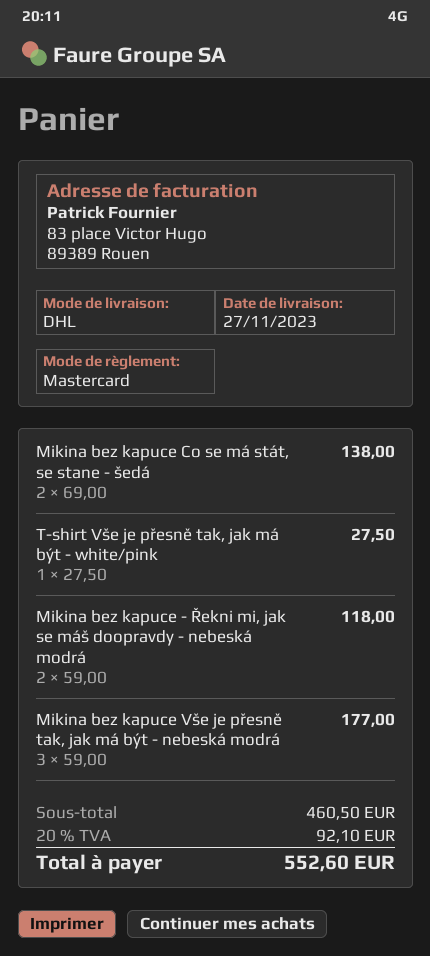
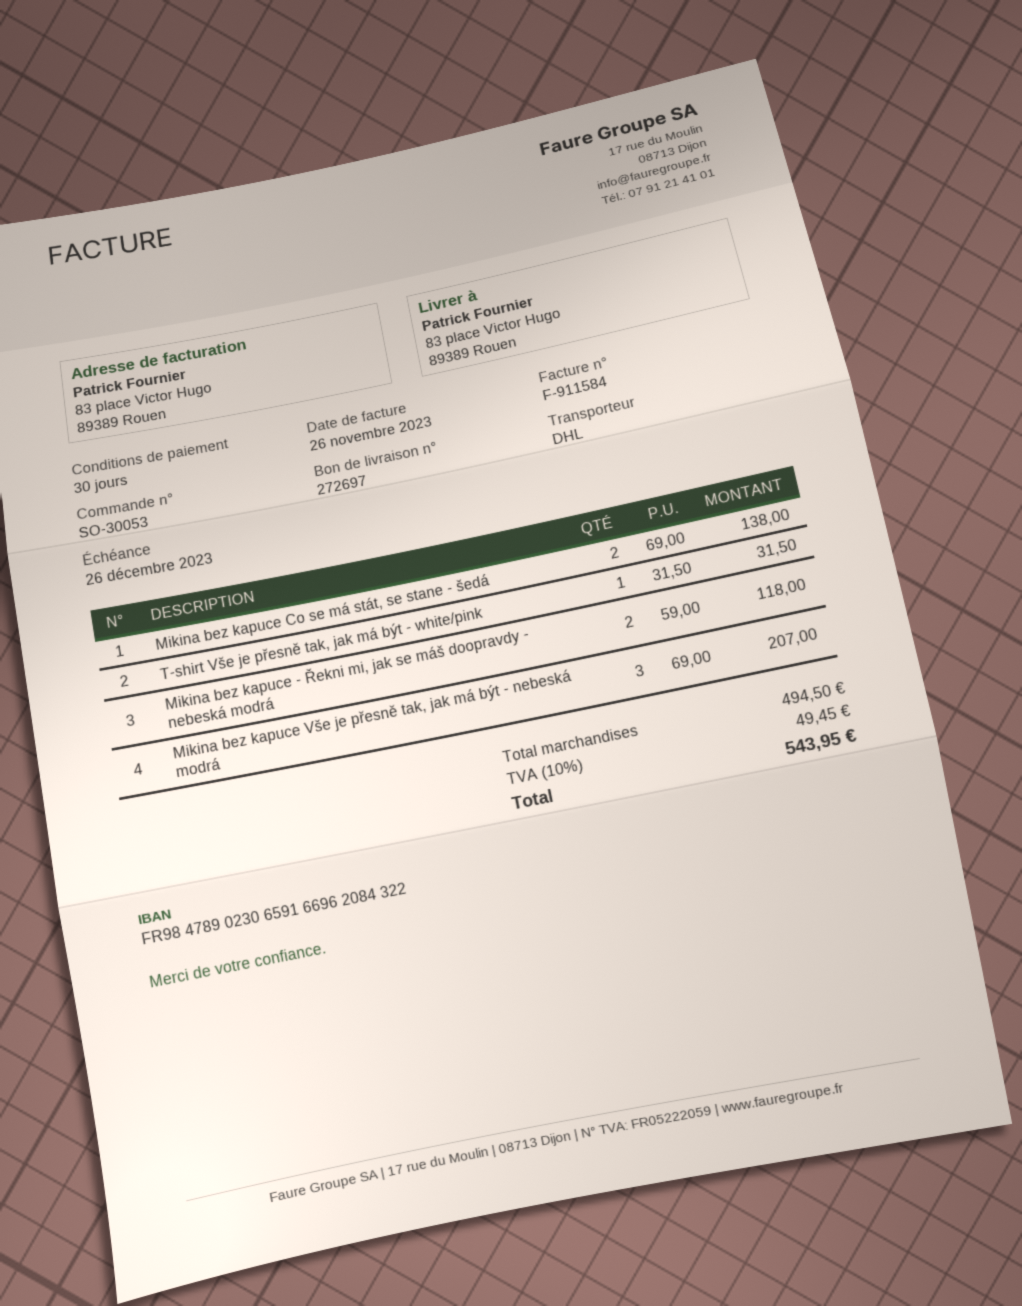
T-shirt Vše je přesně tak, jak má být - white/pink: 1 x 27.50 = 27.50 -> 1 x 31.50 = 31.50
Mikina bez kapuce Vše je přesně tak, jak má být - nebeská modrá: 3 x 59.00 = 177.00 -> 3 x 69.00 = 207.00
subtotal: 460.50 -> 494.50
tax: 20% = 92.10 -> 10% = 49.45
total: 552.60 -> 543.95

